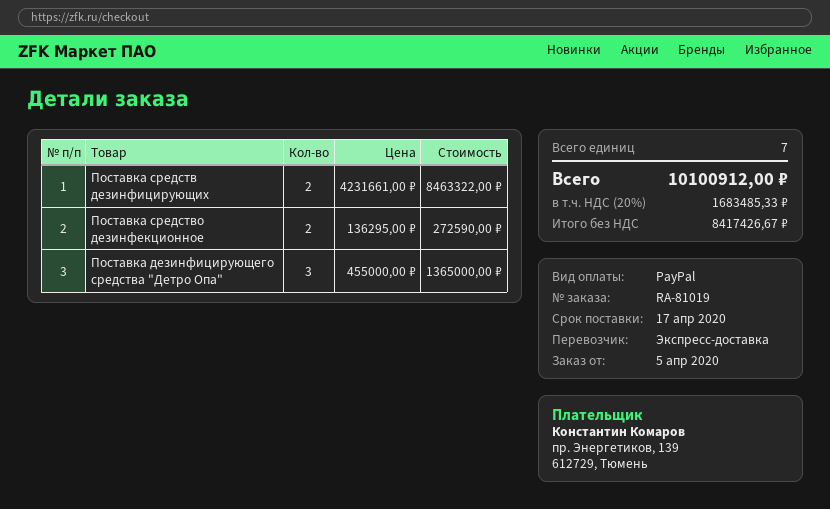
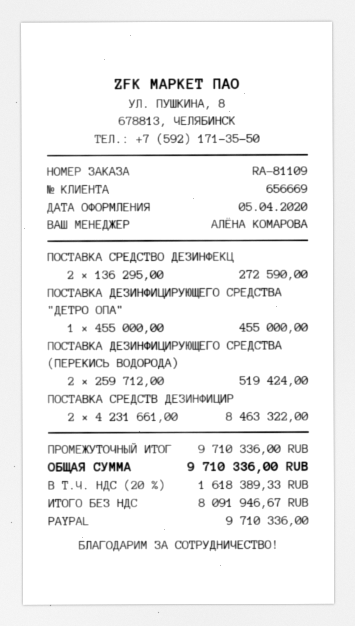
order number: RA-81019 -> RA-81109
Поставка дезинфицирующего средства "Детро Опа": 3 x 455000.00 = 1365000.00 -> 1 x 455000.00 = 455000.00
ПОСТАВКА ДЕЗИНФИЦИРУЮЩЕГО СРЕДСТВА (ПЕРЕКИСЬ ВОДОРОДА): none -> 2 x 259712.00 = 519424.00
net: 8417426.67 -> 8091946.67
tax: 20% = 1683485.33 -> 20% = 1618389.33
total: 10100912.00 -> 9710336.00

